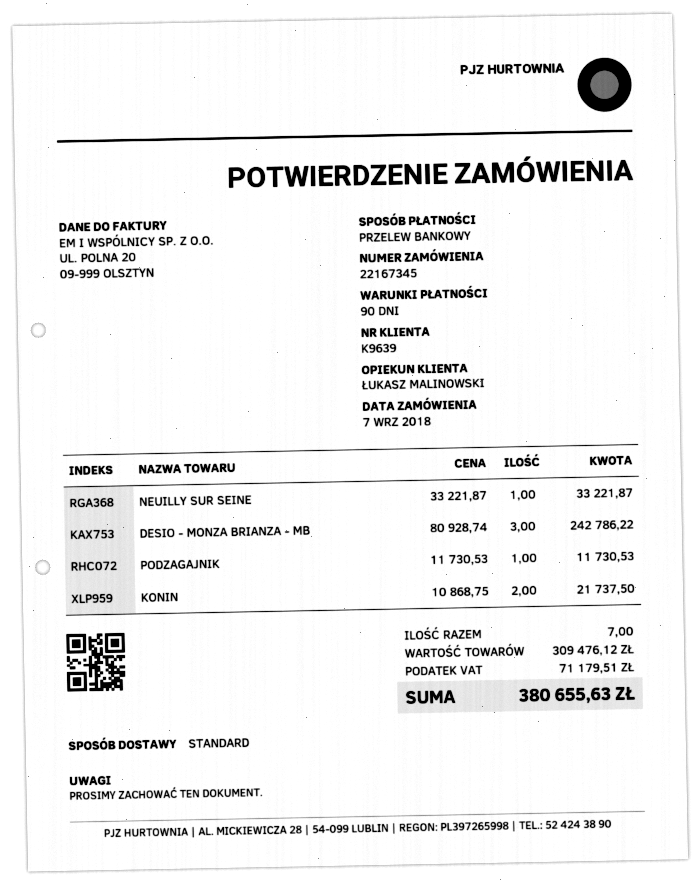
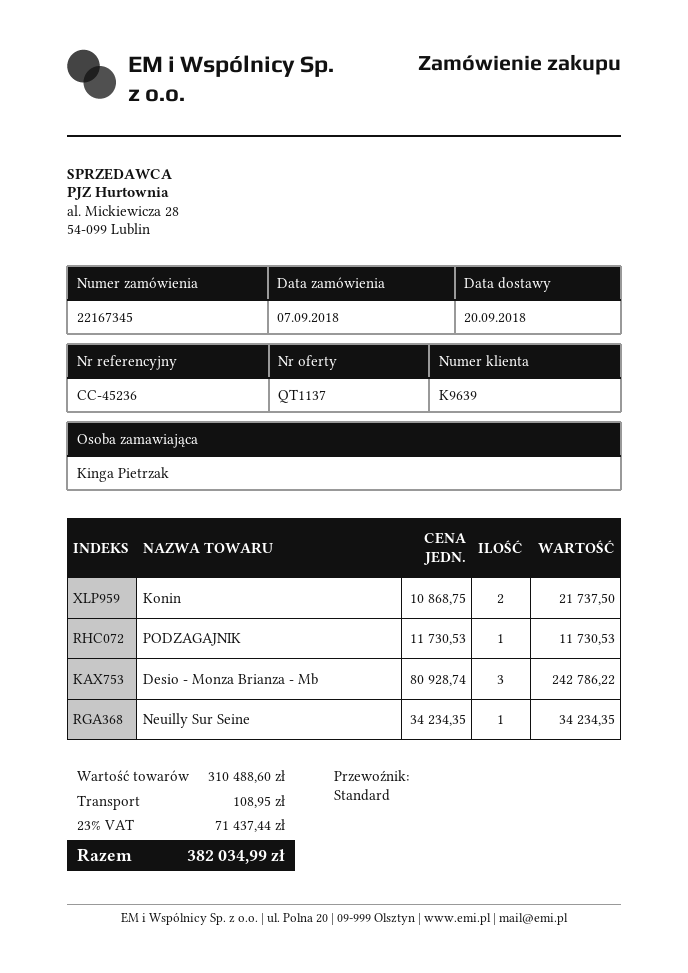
NEUILLY SUR SEINE: 1 x 33221.87 = 33221.87 -> 1 x 34234.35 = 34234.35
subtotal: 309476.12 -> 310488.60
shipping: none -> 108.95
tax: 71179.51 -> 71437.44
total: 380655.63 -> 382034.99

